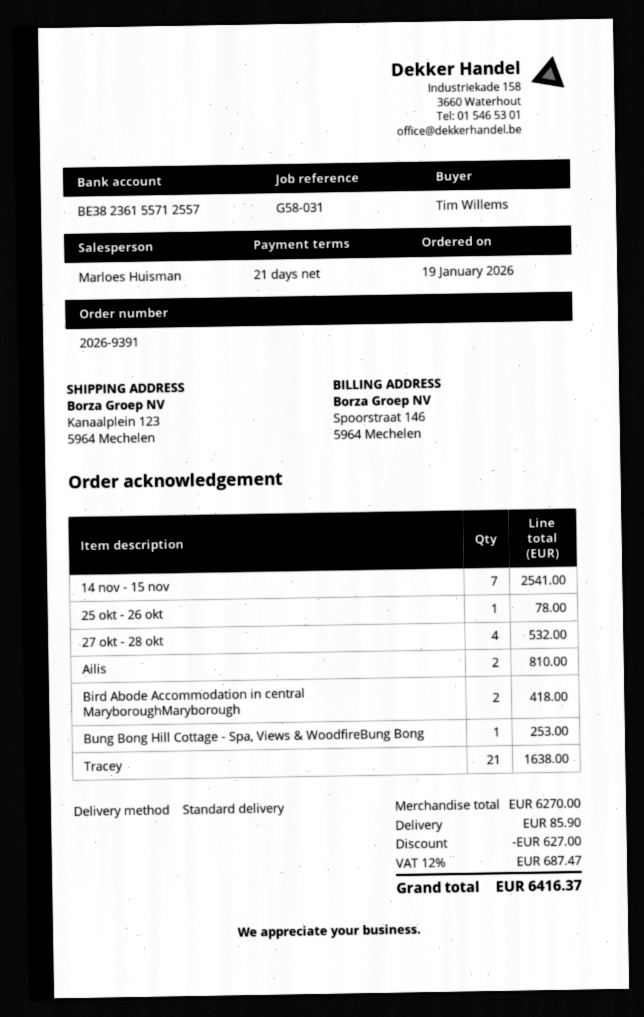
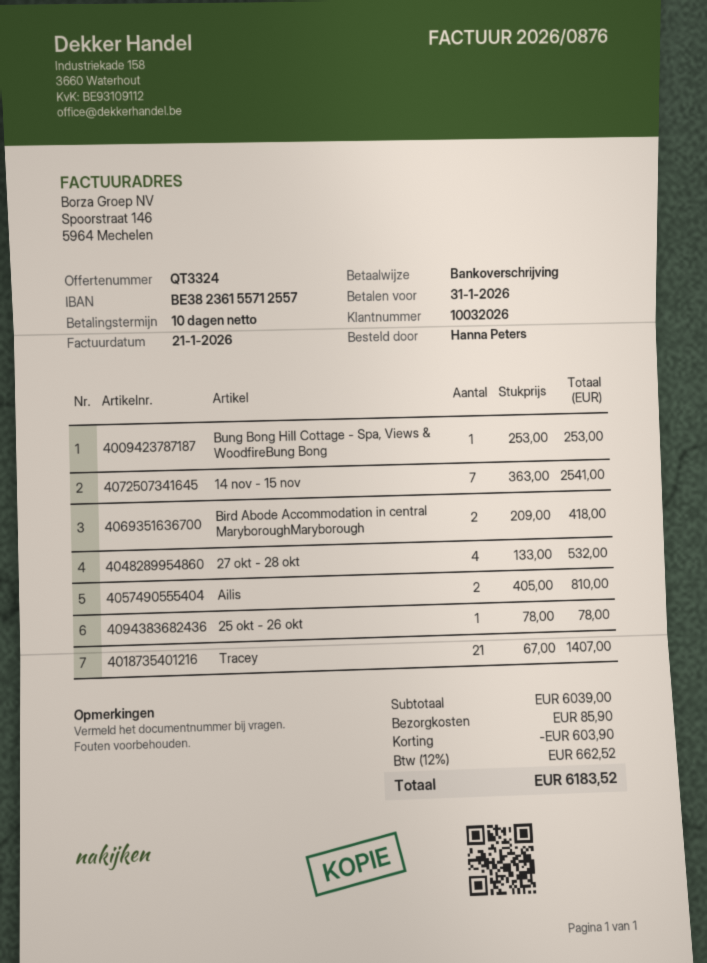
payment terms: 21 days -> 10 days
ordered by: Tim Willems -> Hanna Peters
Tracey: 21 for 1638.00 -> 21 for 1407.00
subtotal: 6270.00 -> 6039.00
discount: 627.00 -> 603.90
tax: 12% = 687.47 -> 12% = 662.52
total: 6416.37 -> 6183.52

